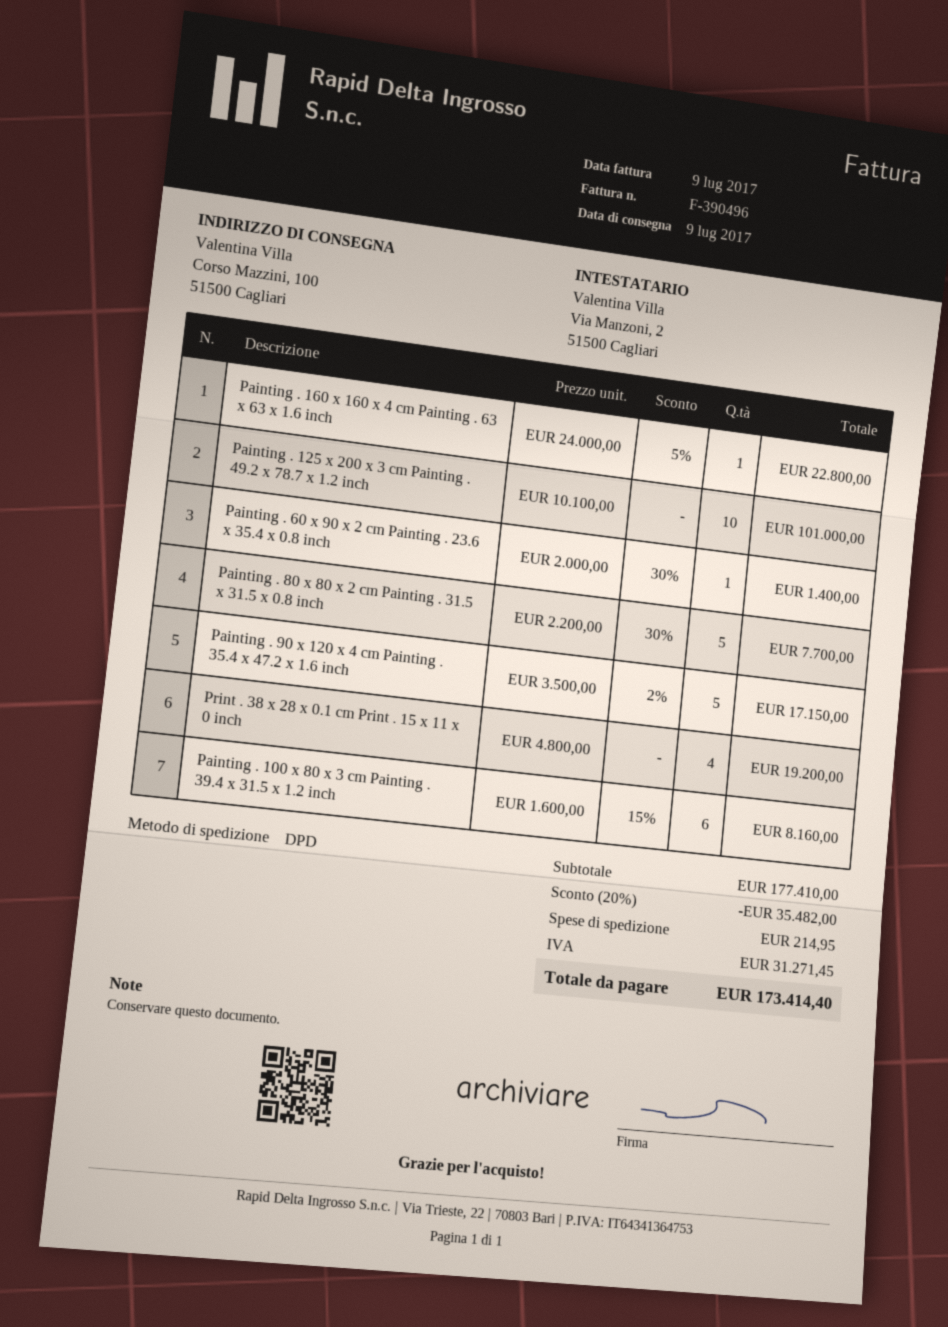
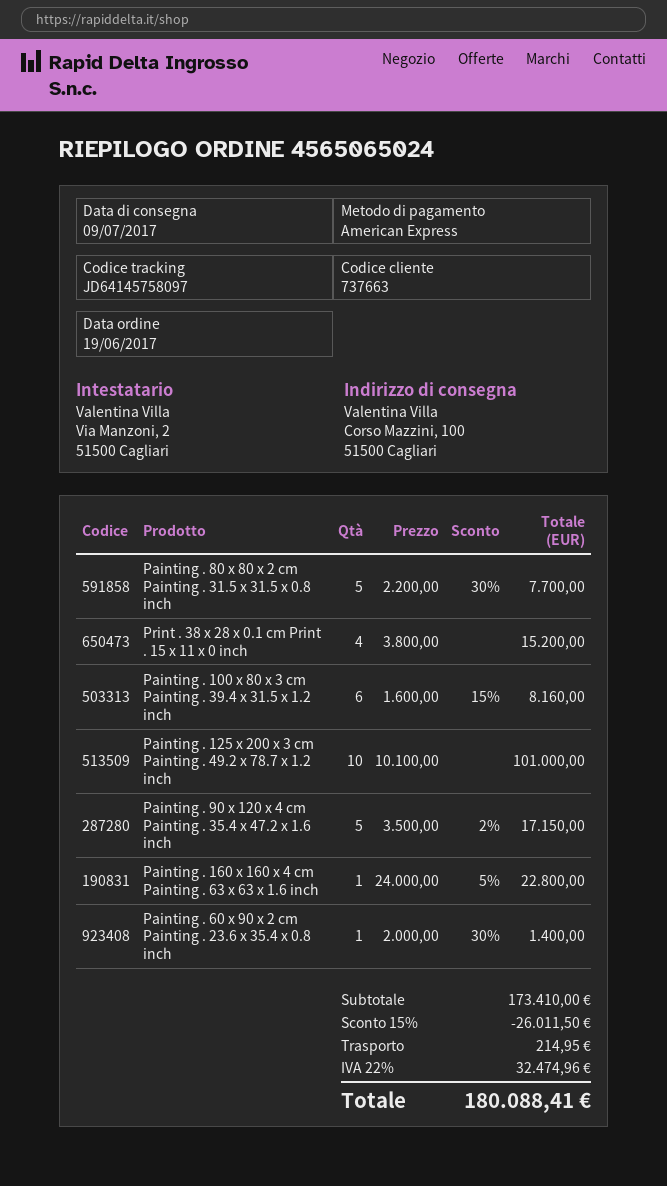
Print . 38 x 28 x 0.1 cm Print . 15 x 11 x 0 inch: 4 x 4800.00 = 19200.00 -> 4 x 3800.00 = 15200.00
subtotal: 177410.00 -> 173410.00
discount: 20% = 35482.00 -> 15% = 26011.50
tax: 31271.45 -> 32474.96
total: 173414.40 -> 180088.41

